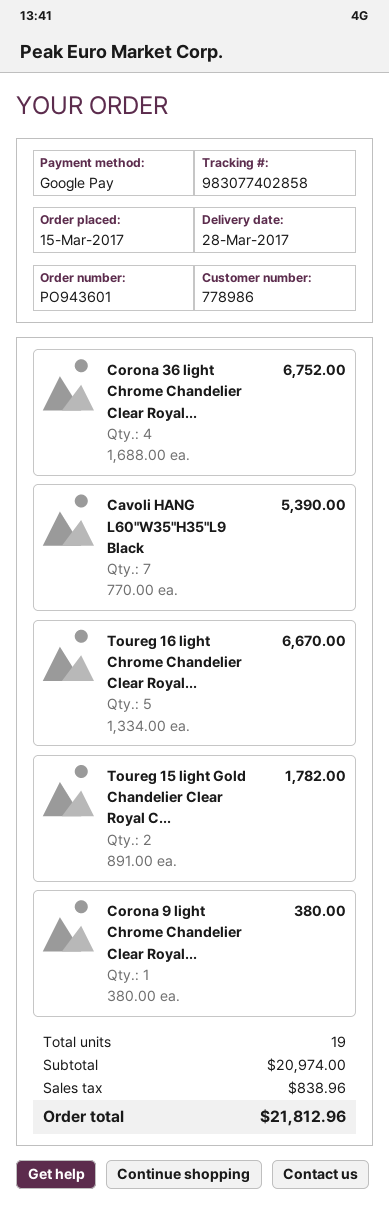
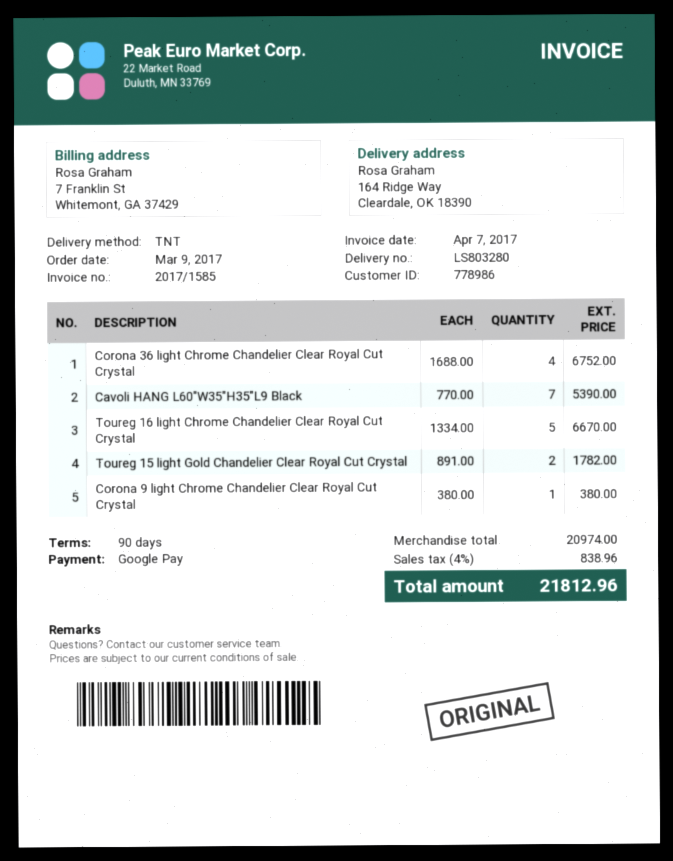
order date: 2017-03-15 -> 2017-03-09

